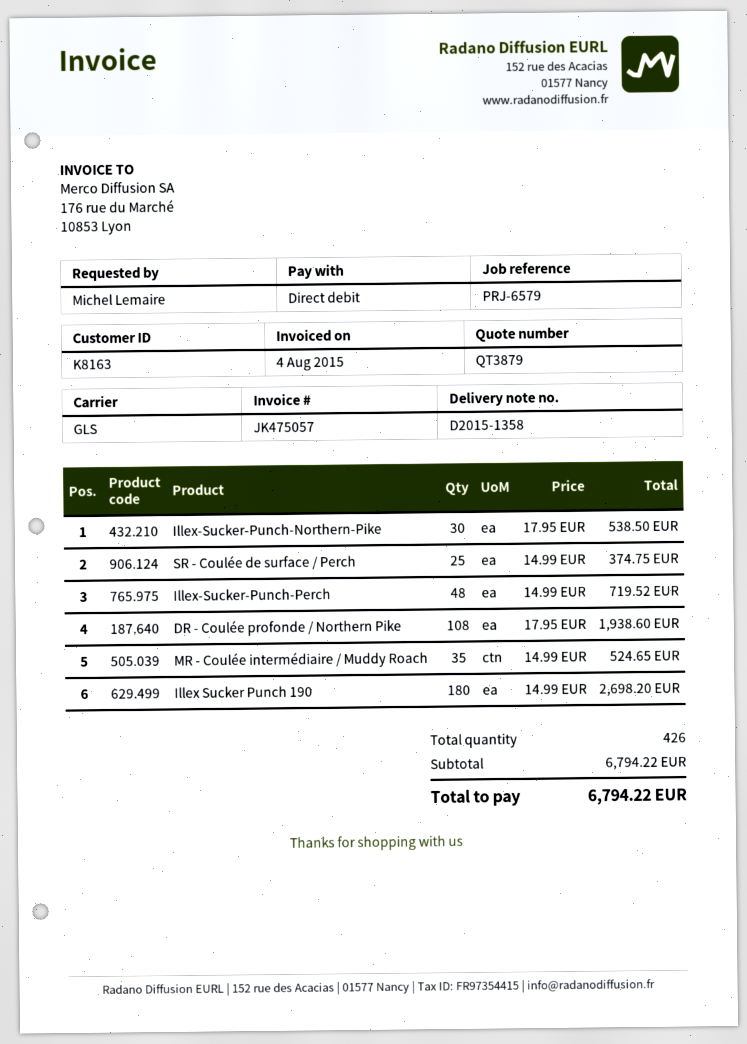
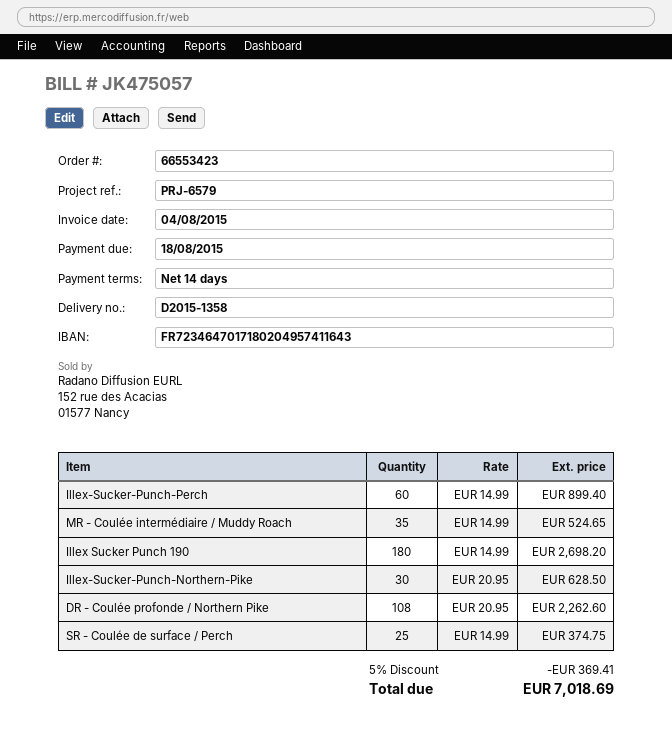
Illex-Sucker-Punch-Northern-Pike: 30 x 17.95 = 538.50 -> 30 x 20.95 = 628.50
Illex-Sucker-Punch-Perch: 48 x 14.99 = 719.52 -> 60 x 14.99 = 899.40
DR - Coulée profonde / Northern Pike: 108 x 17.95 = 1938.60 -> 108 x 20.95 = 2262.60
discount: none -> 5% = 369.41
total: 6794.22 -> 7018.69

